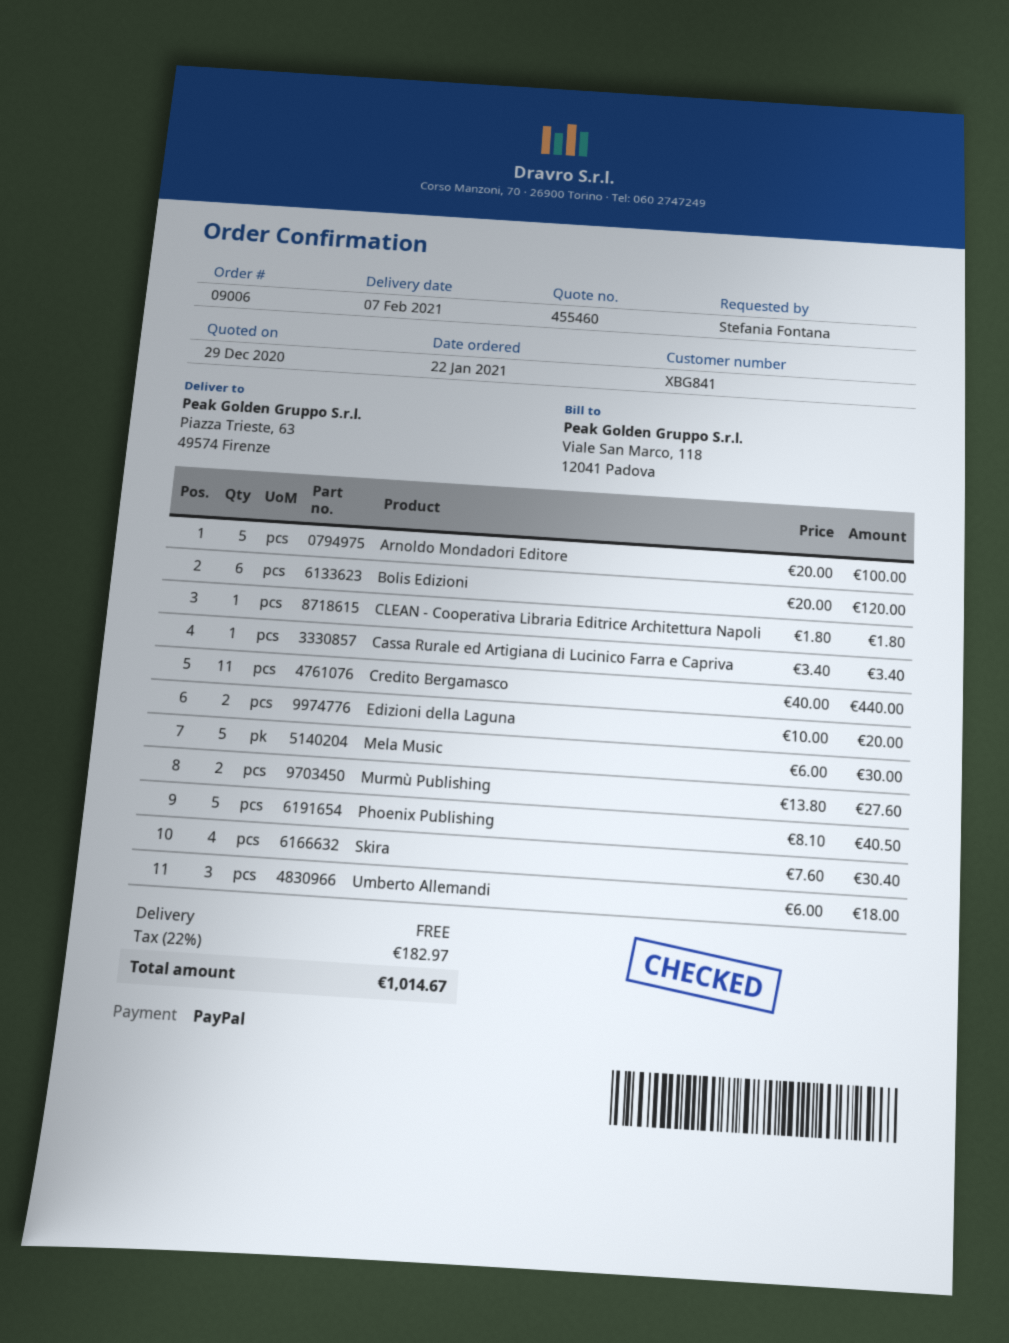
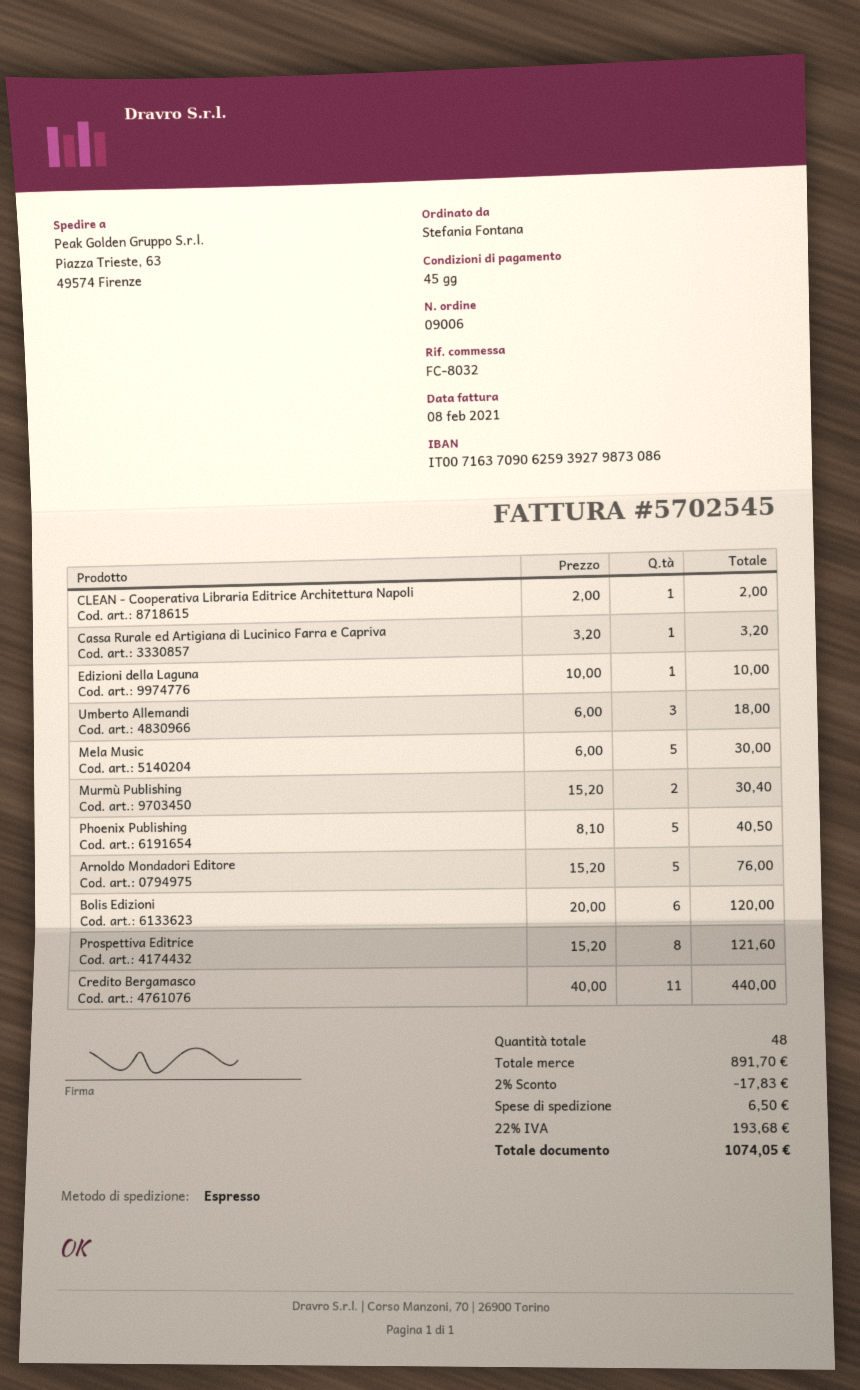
Arnoldo Mondadori Editore: 5 x 20.00 = 100.00 -> 5 x 15.20 = 76.00
CLEAN - Cooperativa Libraria Editrice Architettura Napoli: 1 x 1.80 = 1.80 -> 1 x 2.00 = 2.00
Cassa Rurale ed Artigiana di Lucinico Farra e Capriva: 1 x 3.40 = 3.40 -> 1 x 3.20 = 3.20
Edizioni della Laguna: 2 x 10.00 = 20.00 -> 1 x 10.00 = 10.00
Murmù Publishing: 2 x 13.80 = 27.60 -> 2 x 15.20 = 30.40
Skira: 4 x 7.60 = 30.40 -> none
Prospettiva Editrice: none -> 8 x 15.20 = 121.60
discount: none -> 2% = 17.83
shipping: 0.00 -> 6.50
tax: 22% = 182.97 -> 22% = 193.68
total: 1014.67 -> 1074.05

